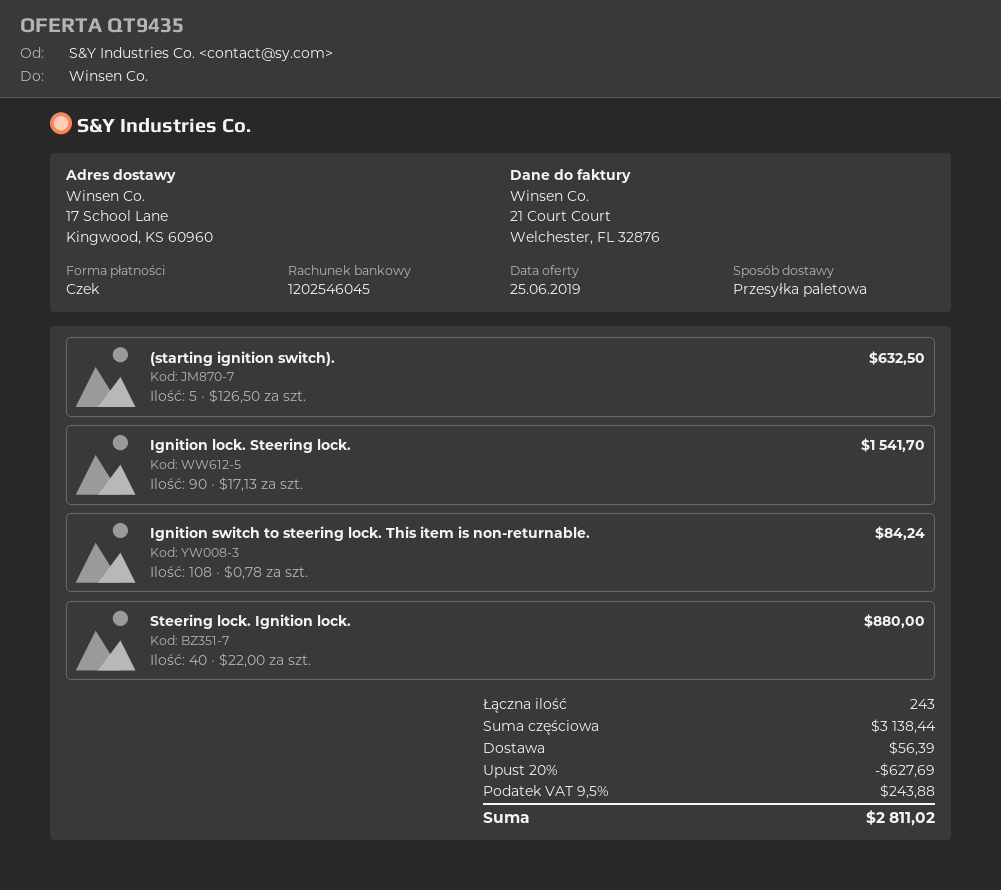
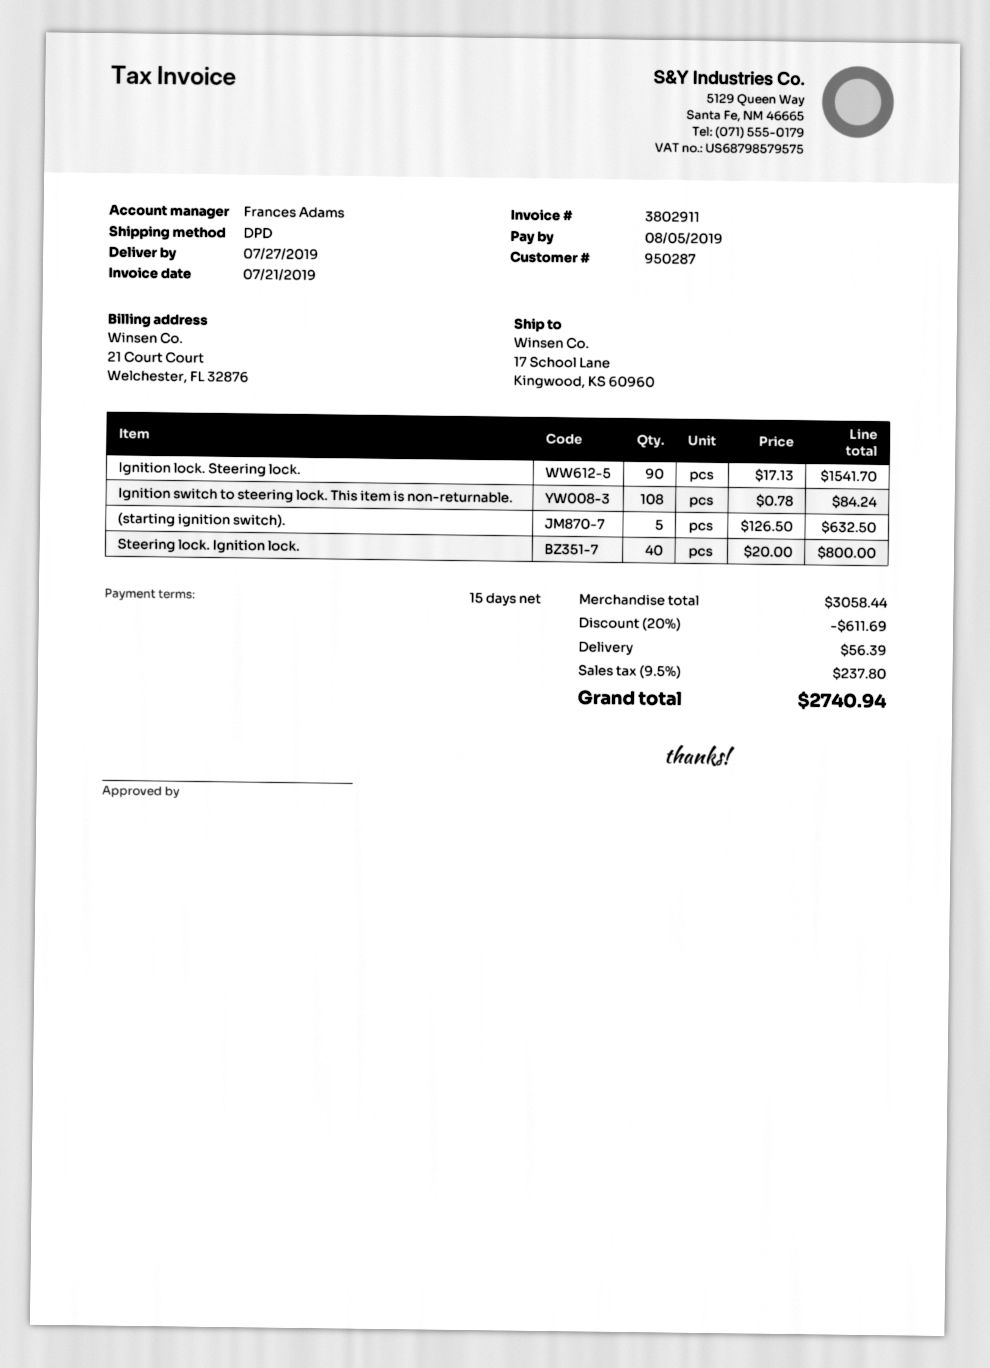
shipping method: pallet freight -> DPD
Steering lock. Ignition lock.: 40 x 22.00 = 880.00 -> 40 x 20.00 = 800.00
subtotal: 3138.44 -> 3058.44
discount: 20% = 627.69 -> 20% = 611.69
tax: 9.5% = 243.88 -> 9.5% = 237.80
total: 2811.02 -> 2740.94

